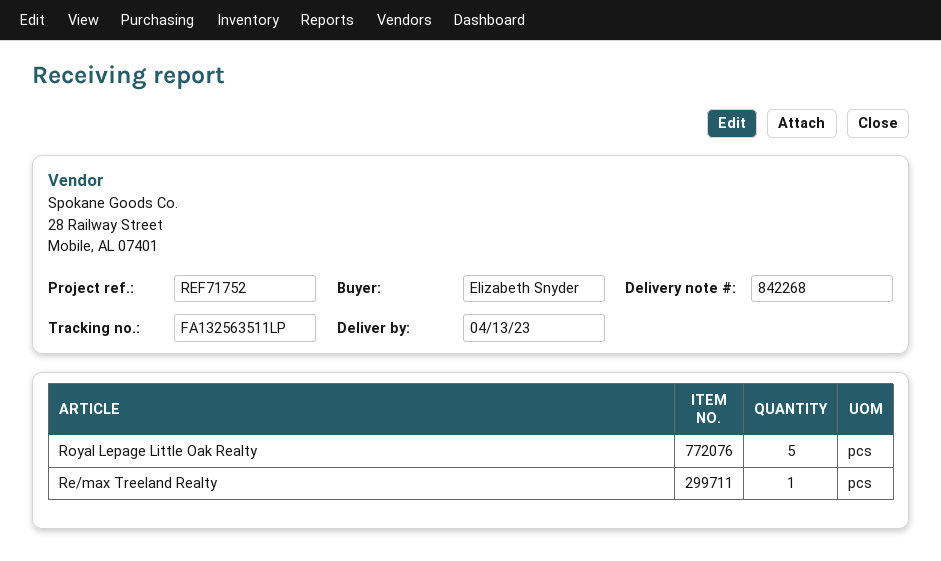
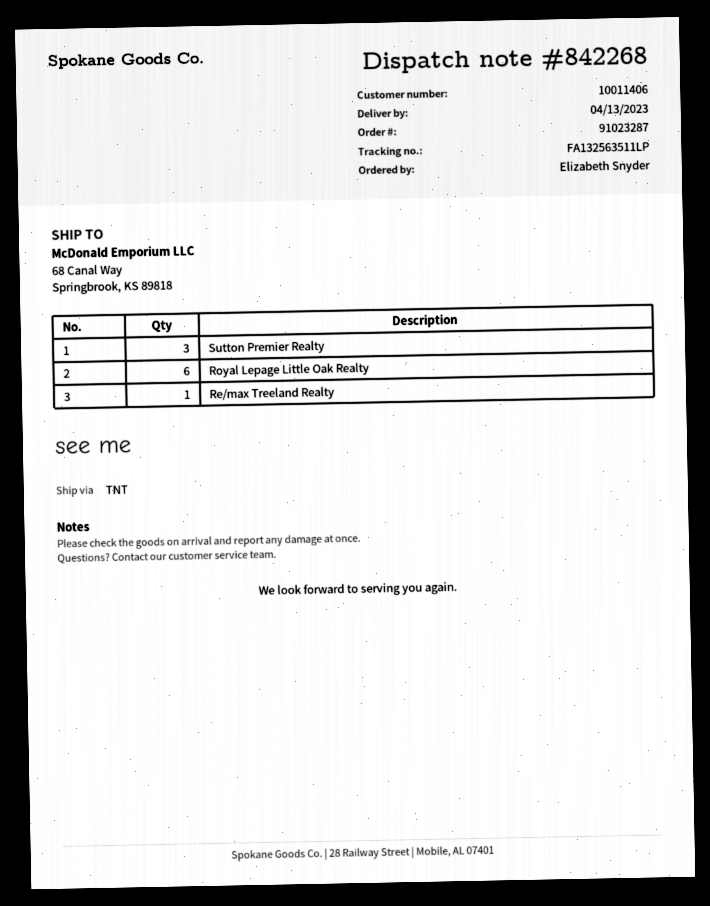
Royal Lepage Little Oak Realty: 5 -> 6
Sutton Premier Realty: none -> 3

